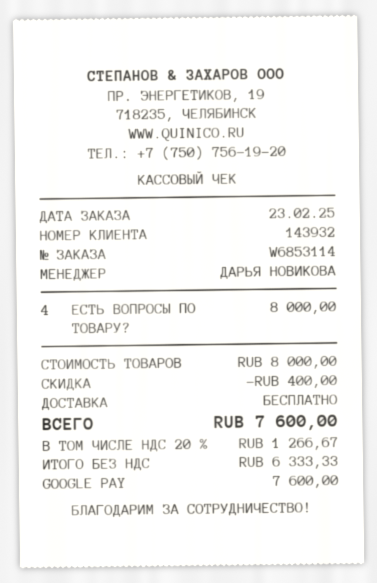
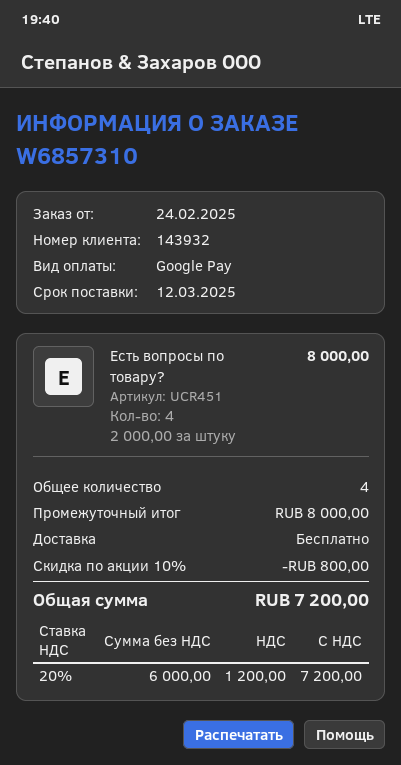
order number: W6853114 -> W6857310
order date: 2025-02-23 -> 2025-02-24
discount: 400.00 -> 800.00
net: 6333.33 -> 6000.00
tax: 20% = 1266.67 -> 20% = 1200.00
total: 7600.00 -> 7200.00

